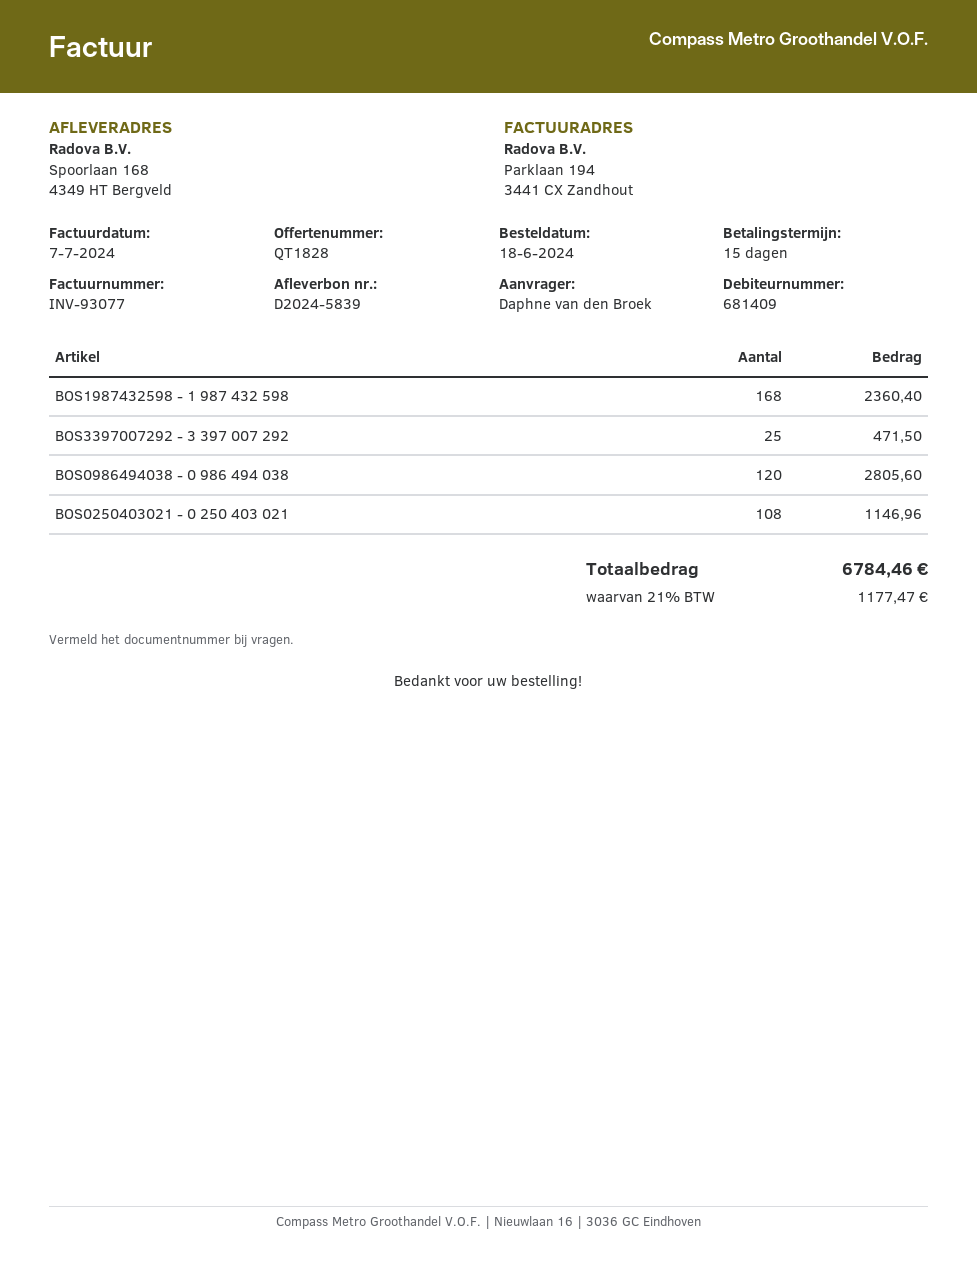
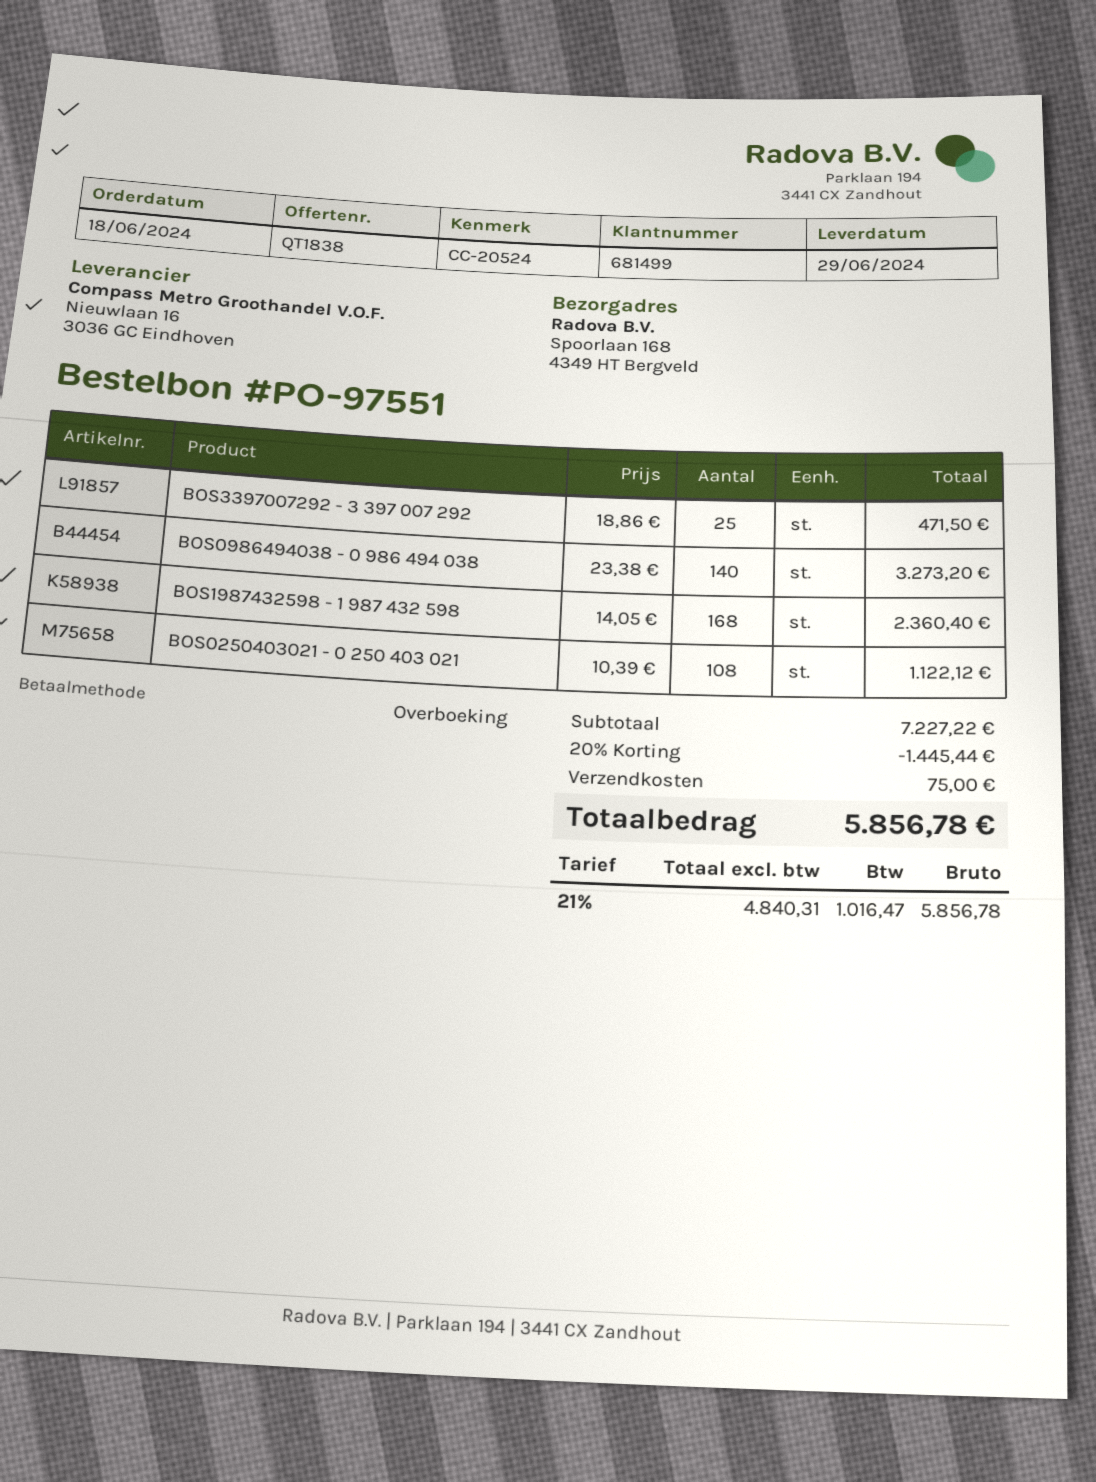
quote number: QT1828 -> QT1838
customer number: 681409 -> 681499
BOS0986494038 - 0 986 494 038: 120 for 2805.60 -> 140 for 3273.20
BOS0250403021 - 0 250 403 021: 108 for 1146.96 -> 108 for 1122.12
discount: none -> 20% = 1445.44
shipping: none -> 75.00
tax: 21% = 1177.47 -> 21% = 1016.47
total: 6784.46 -> 5856.78

